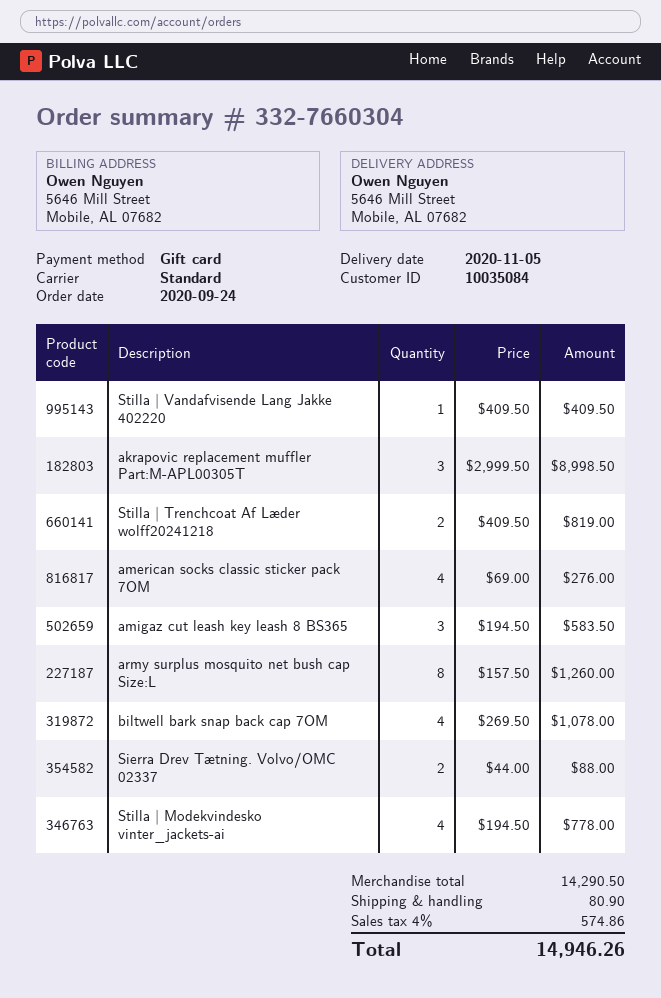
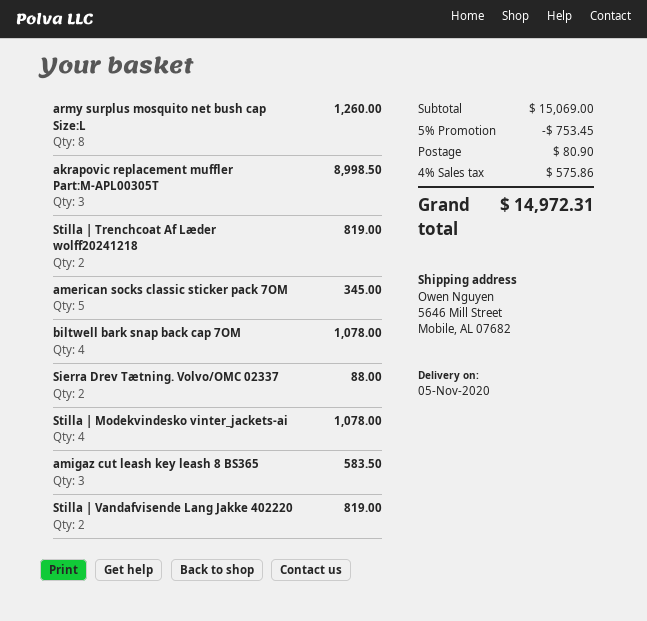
Stilla | Vandafvisende Lang Jakke 402220: 1 for 409.50 -> 2 for 819.00
american socks classic sticker pack 7OM: 4 for 276.00 -> 5 for 345.00
Stilla | Modekvindesko vinter_jackets-ai: 4 for 778.00 -> 4 for 1078.00
subtotal: 14290.50 -> 15069.00
discount: none -> 5% = 753.45
tax: 4% = 574.86 -> 4% = 575.86
total: 14946.26 -> 14972.31

